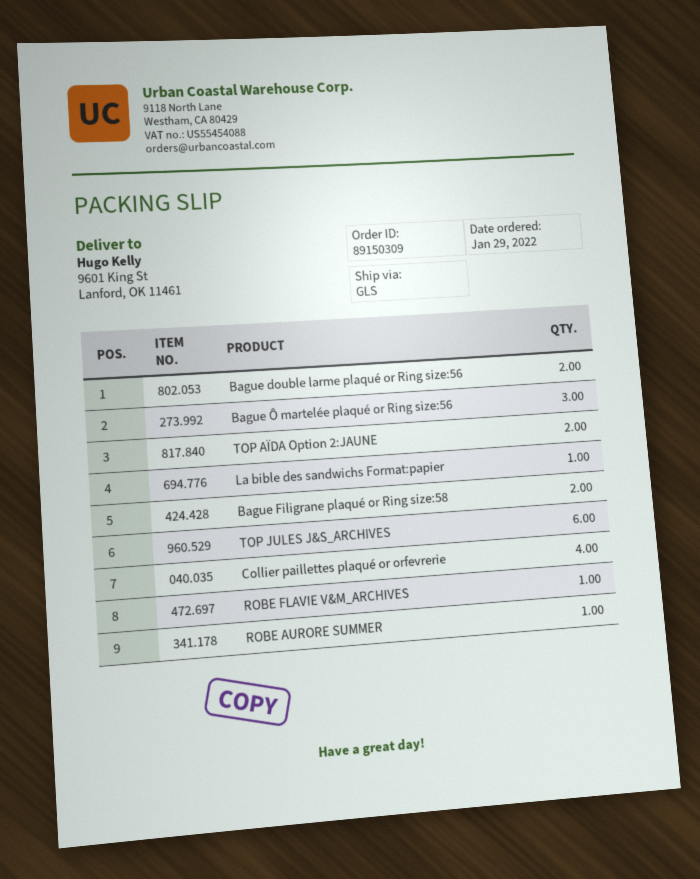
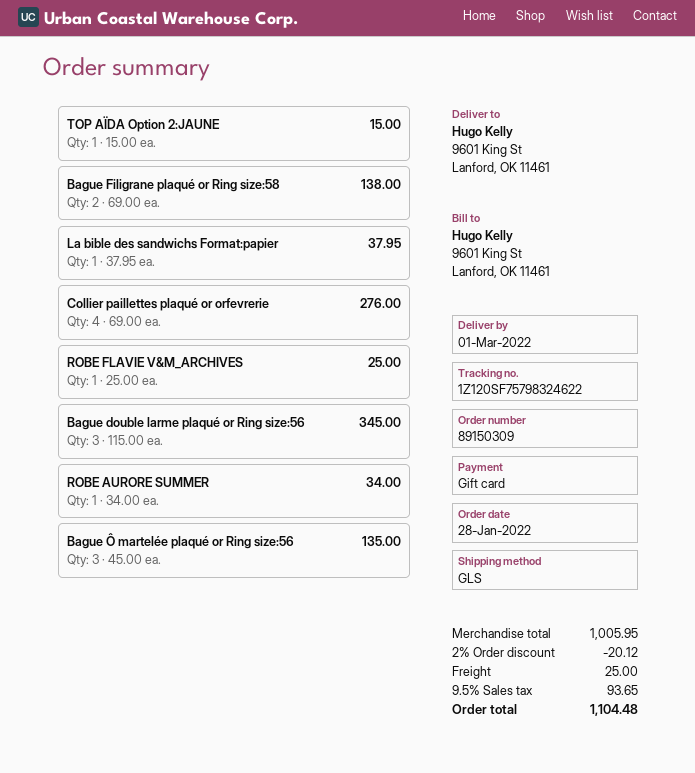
order date: 2022-01-29 -> 2022-01-28
Bague double larme plaqué or Ring size:56: 2 -> 3
TOP AÏDA Option 2:JAUNE: 2 -> 1
TOP JULES J&S_ARCHIVES: 6 -> none

